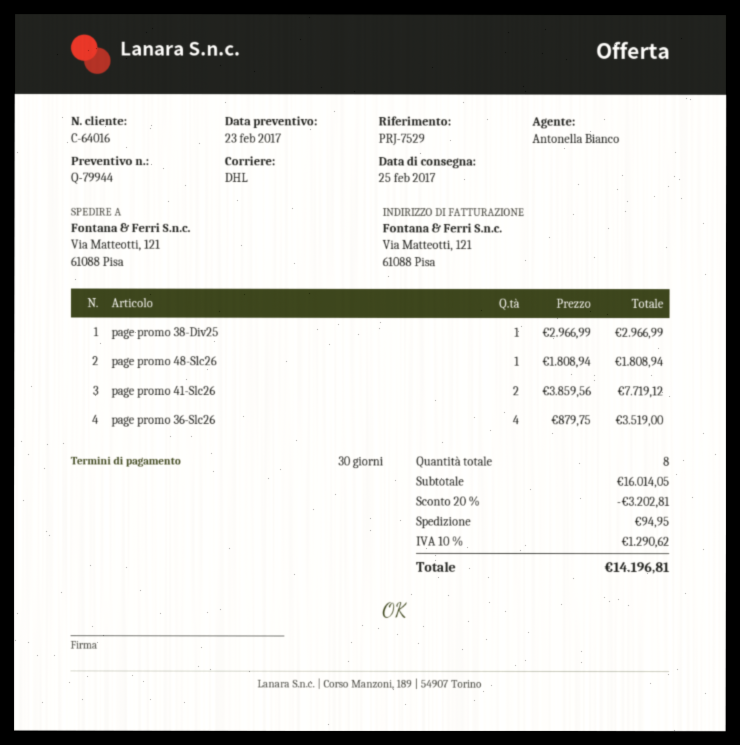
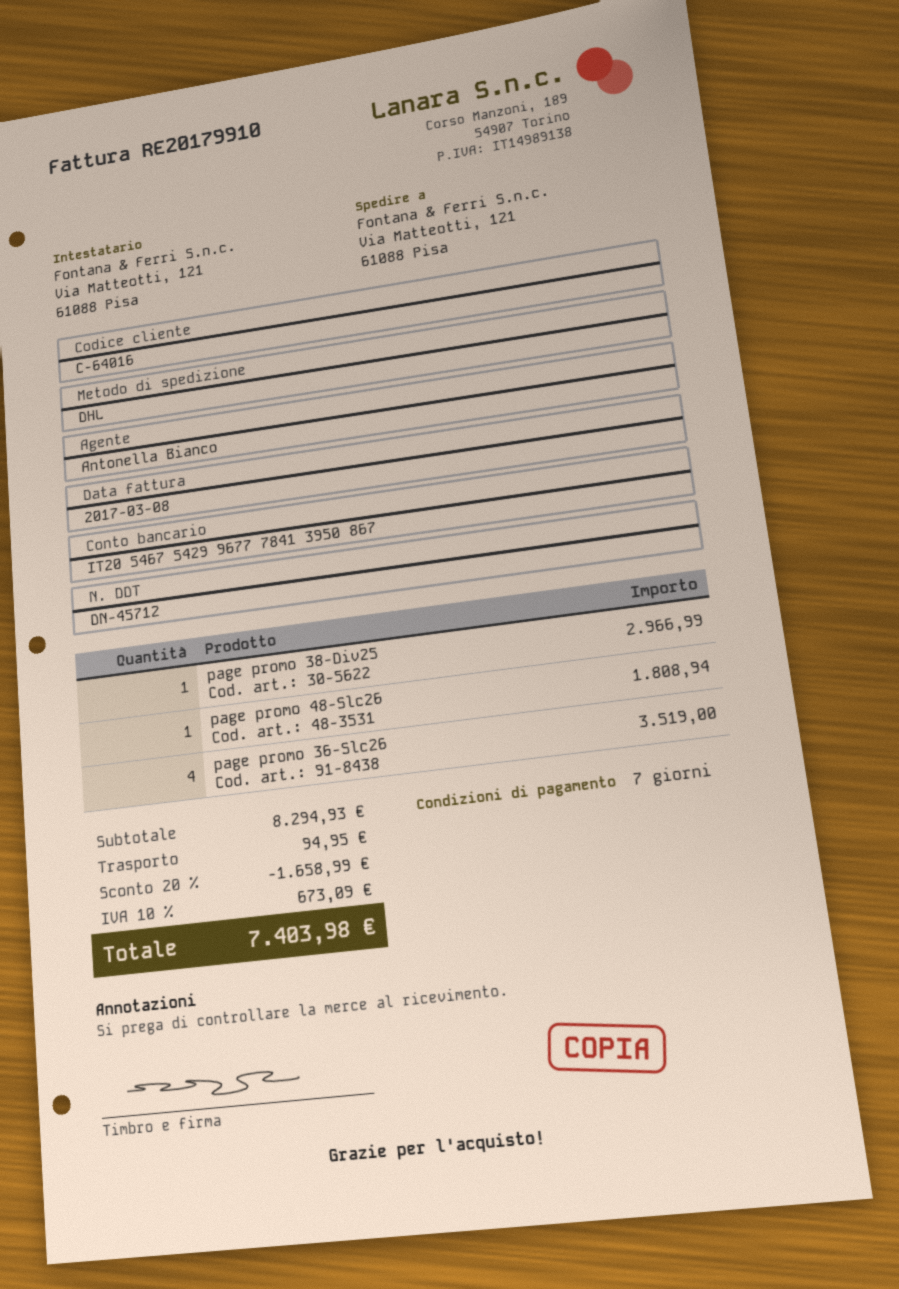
payment terms: 30 days -> 7 days
page promo 41-Slc26: 2 for 7719.12 -> none
subtotal: 16014.05 -> 8294.93
discount: 20% = 3202.81 -> 20% = 1658.99
tax: 10% = 1290.62 -> 10% = 673.09
total: 14196.81 -> 7403.98

